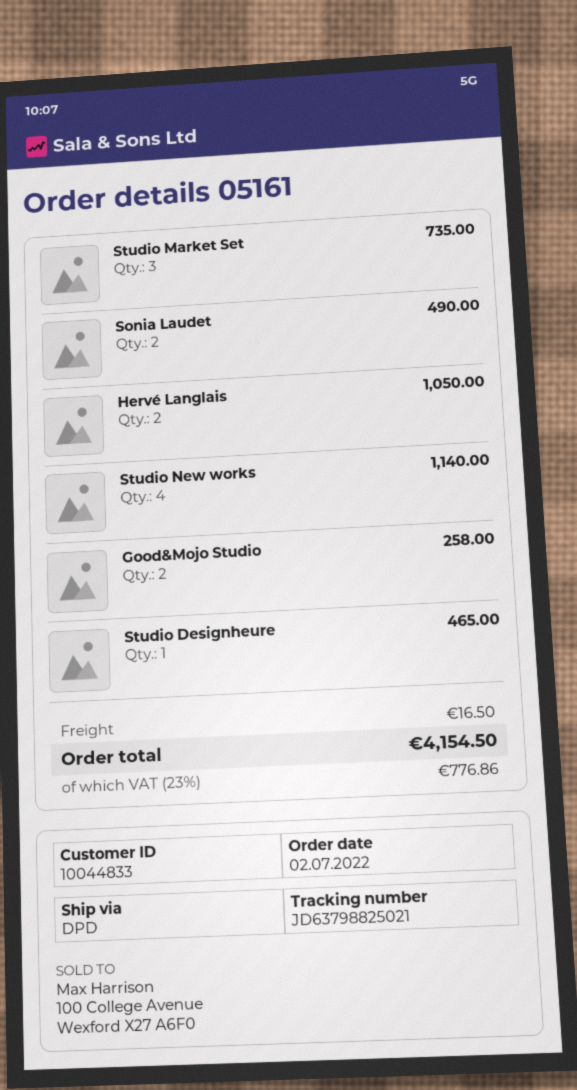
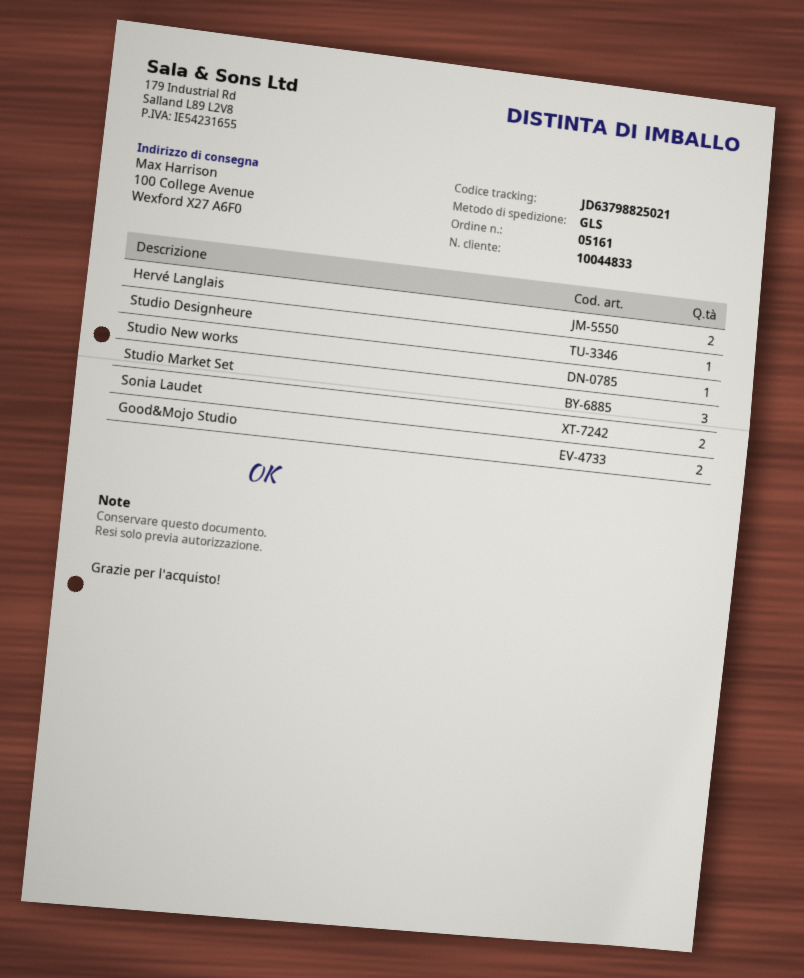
shipping method: DPD -> GLS
Studio New works: 4 -> 1

